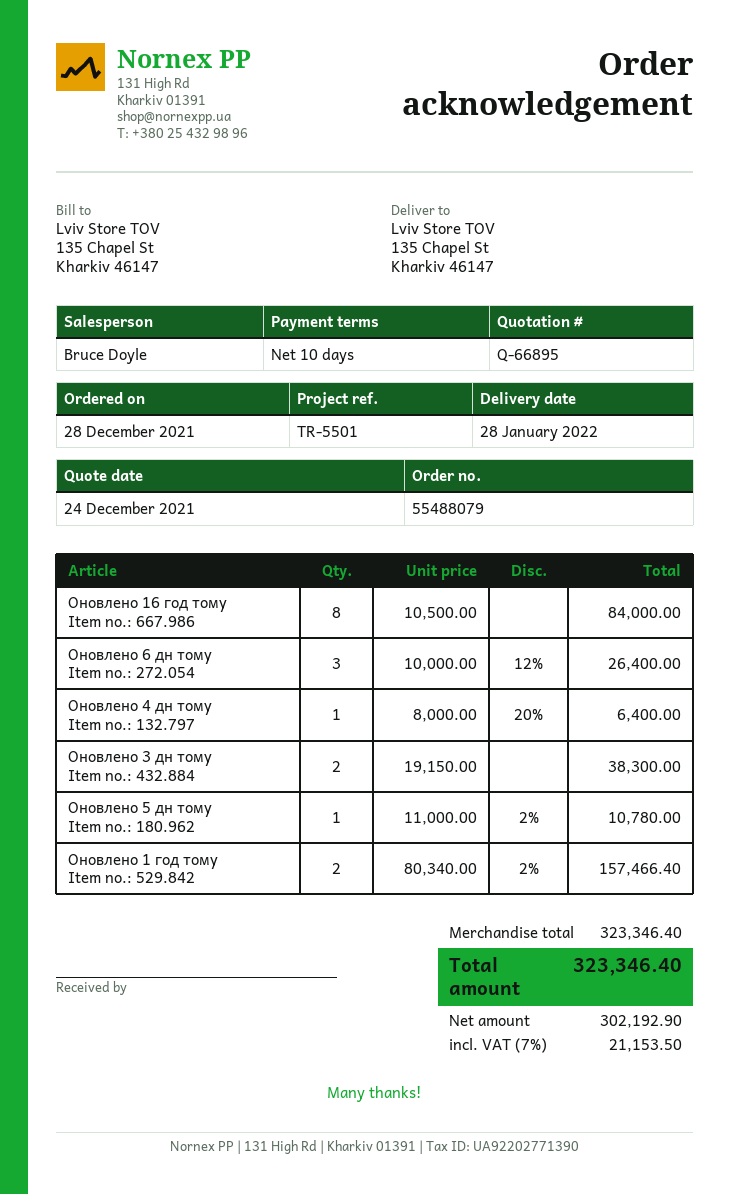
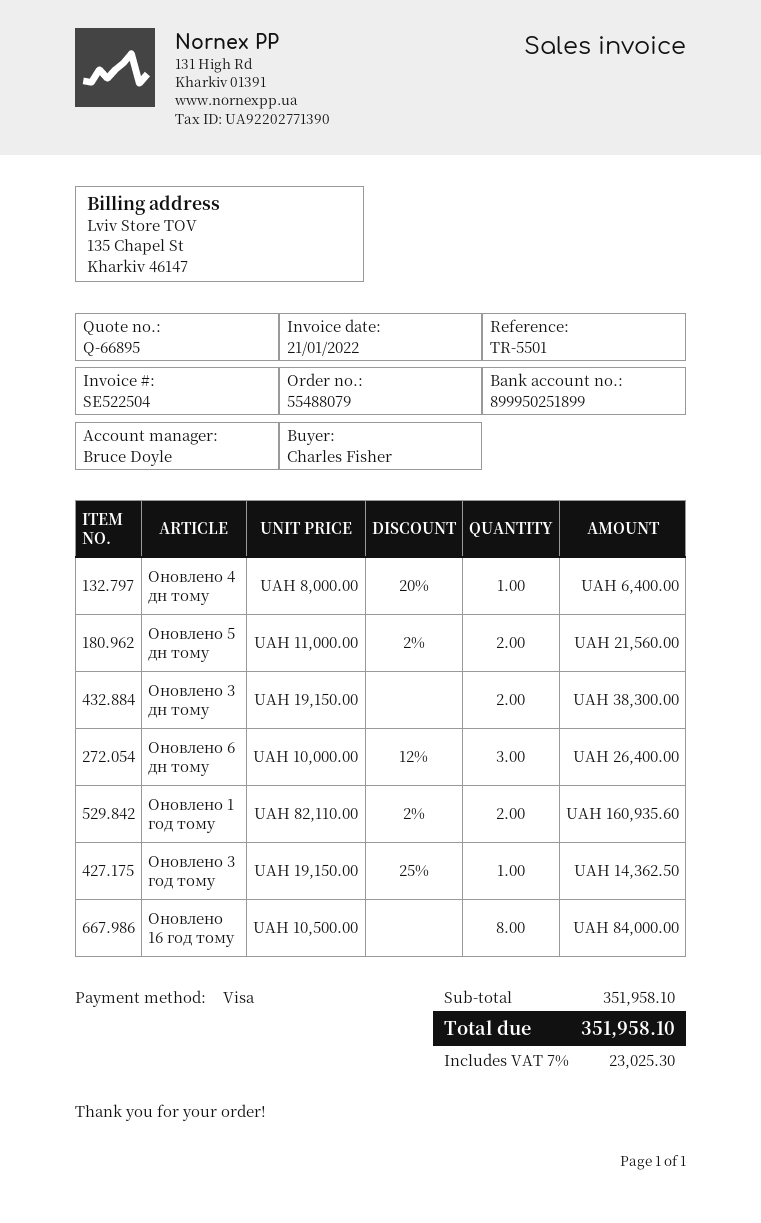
Оновлено 5 дн тому: 1 x 11000.00 - 2% = 10780.00 -> 2 x 11000.00 - 2% = 21560.00
Оновлено 1 год тому: 2 x 80340.00 - 2% = 157466.40 -> 2 x 82110.00 - 2% = 160935.60
Оновлено 3 год тому: none -> 1 x 19150.00 - 25% = 14362.50
subtotal: 323346.40 -> 351958.10
tax: 7% = 21153.50 -> 7% = 23025.30
total: 323346.40 -> 351958.10

